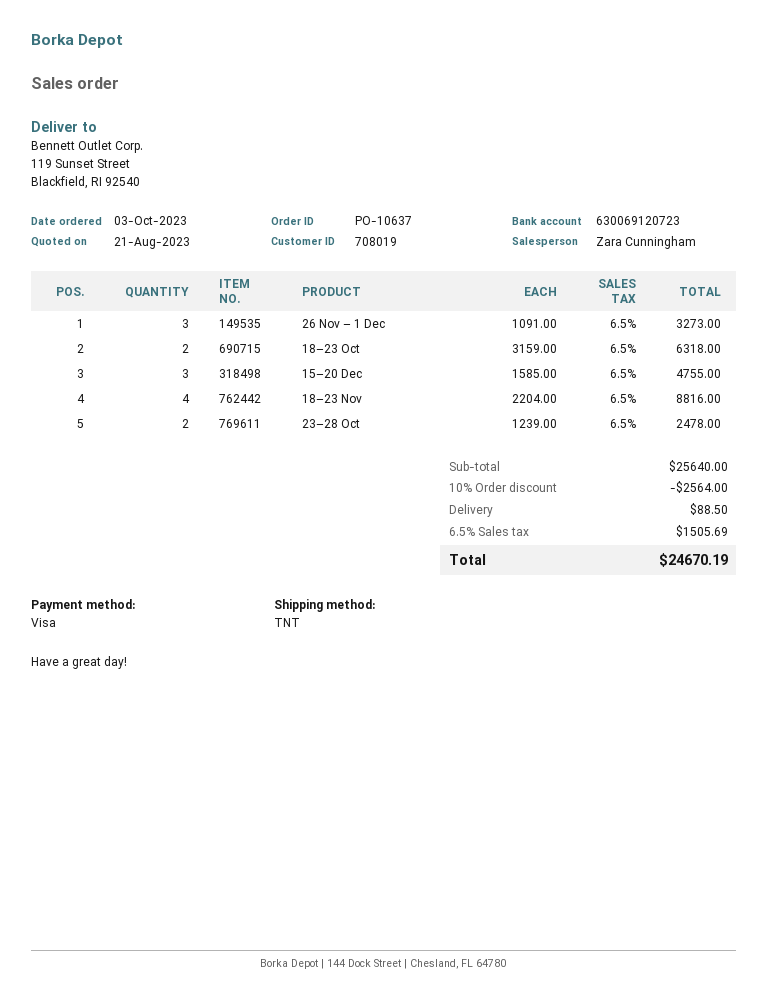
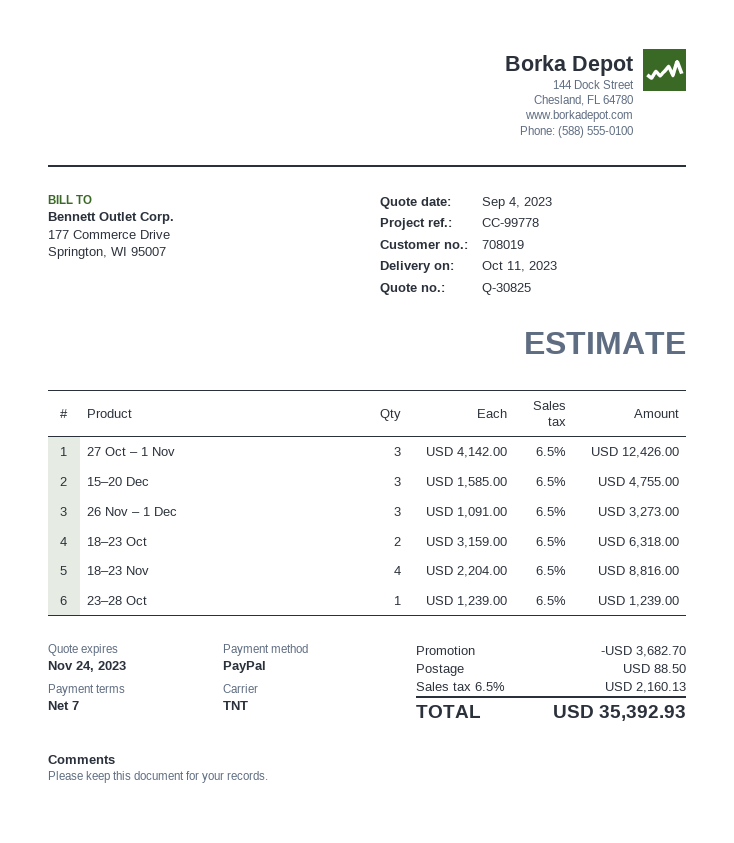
quote date: 2023-08-21 -> 2023-09-04
payment method: Visa -> PayPal
23–28 Oct: 2 x 1239.00 = 2478.00 -> 1 x 1239.00 = 1239.00
27 Oct – 1 Nov: none -> 3 x 4142.00 = 12426.00
discount: 2564.00 -> 3682.70
tax: 6.5% = 1505.69 -> 6.5% = 2160.13
total: 24670.19 -> 35392.93

